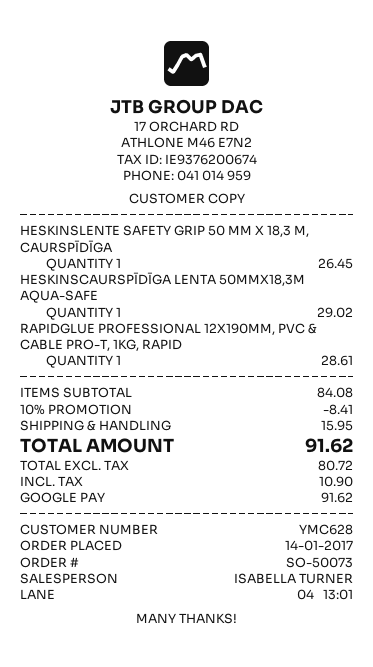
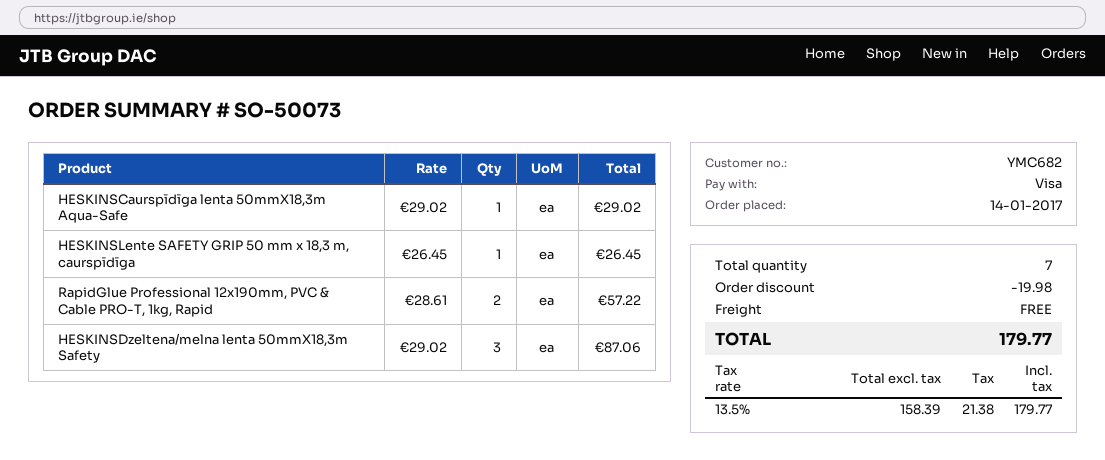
customer number: YMC628 -> YMC682
payment method: Google Pay -> Visa
RAPIDGLUE PROFESSIONAL 12X190MM, PVC & CABLE PRO-T, 1KG, RAPID: 1 for 28.61 -> 2 for 57.22
HESKINSDzeltena/melna lenta 50mmX18,3m Safety: none -> 3 for 87.06
discount: 8.41 -> 19.98
shipping: 15.95 -> 0.00
net: 80.72 -> 158.39
tax: 10.90 -> 21.38
total: 91.62 -> 179.77

